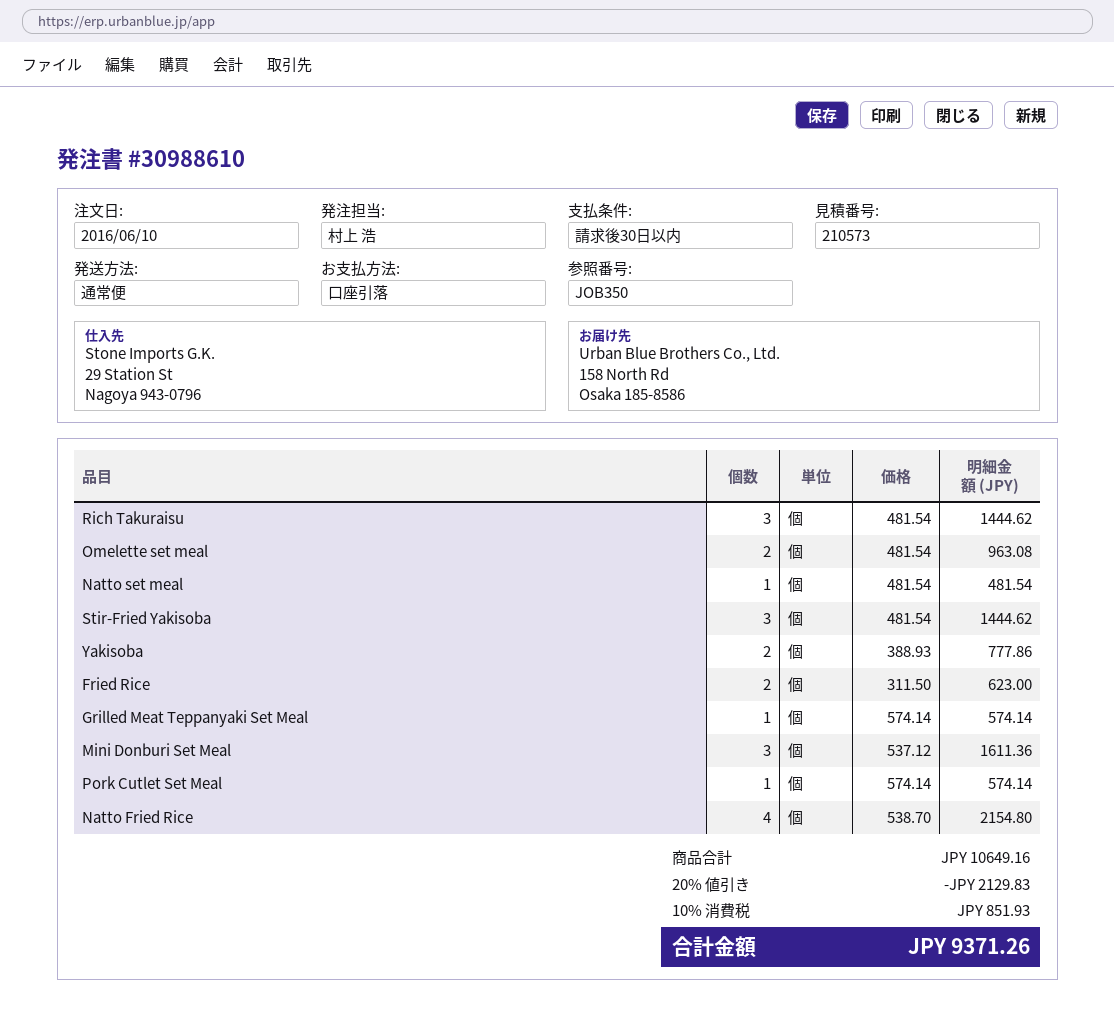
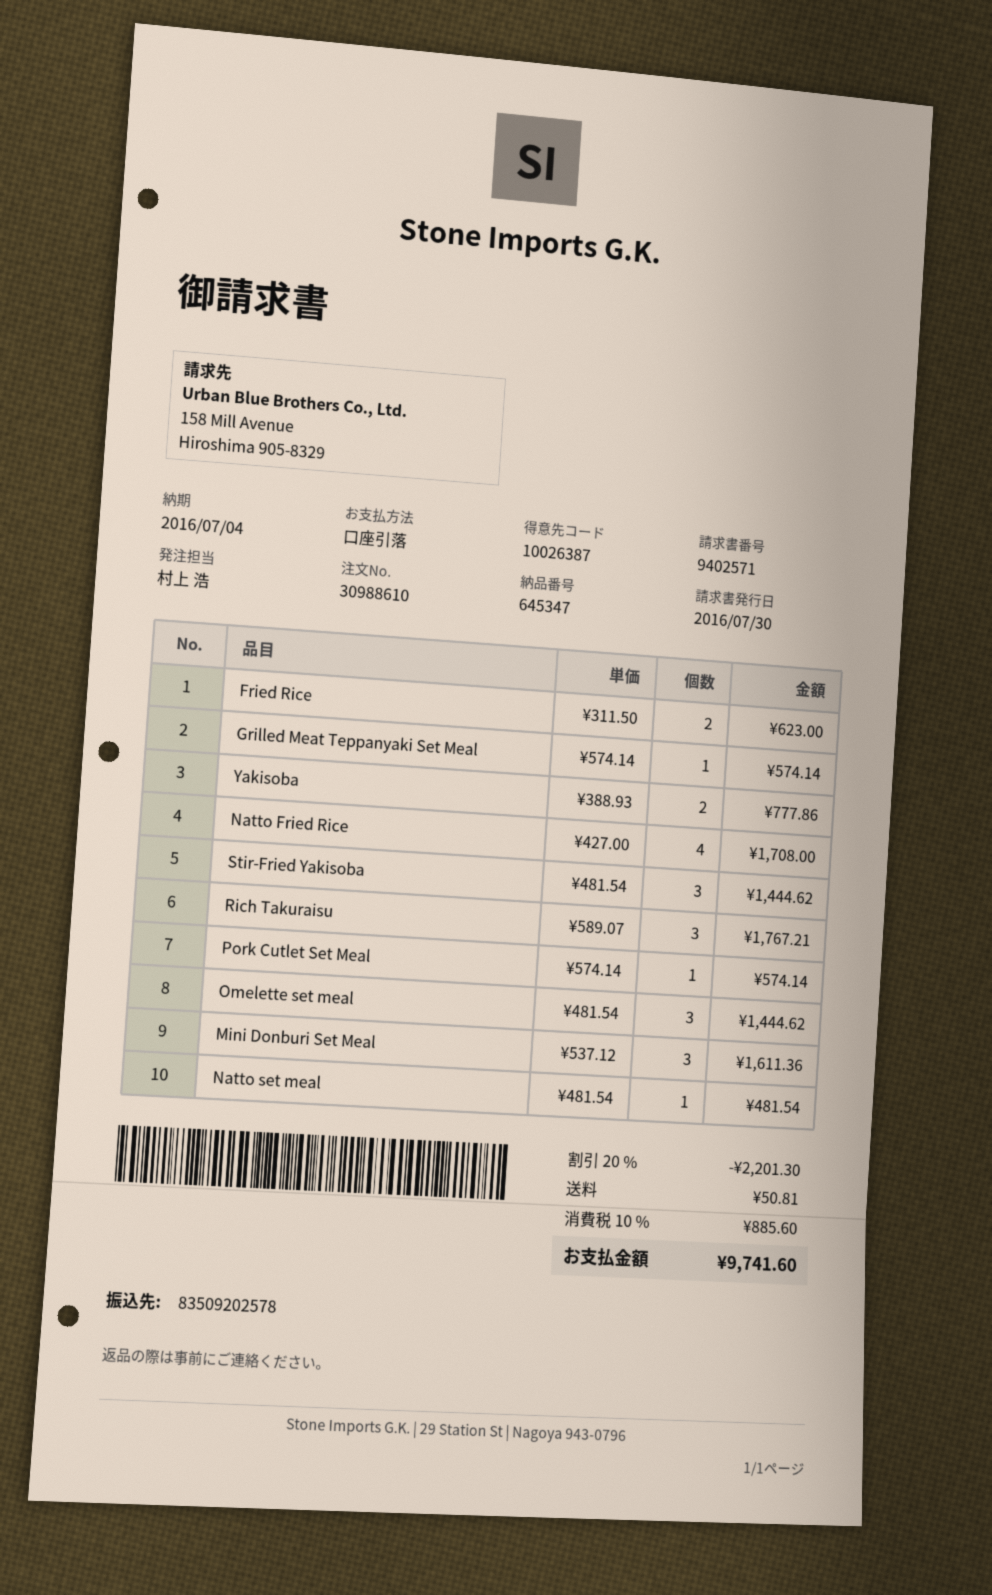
Rich Takuraisu: 3 x 481.54 = 1444.62 -> 3 x 589.07 = 1767.21
Omelette set meal: 2 x 481.54 = 963.08 -> 3 x 481.54 = 1444.62
Natto Fried Rice: 4 x 538.70 = 2154.80 -> 4 x 427.00 = 1708.00
discount: 20% = 2129.83 -> 20% = 2201.30
shipping: none -> 50.81
tax: 10% = 851.93 -> 10% = 885.60
total: 9371.26 -> 9741.60

